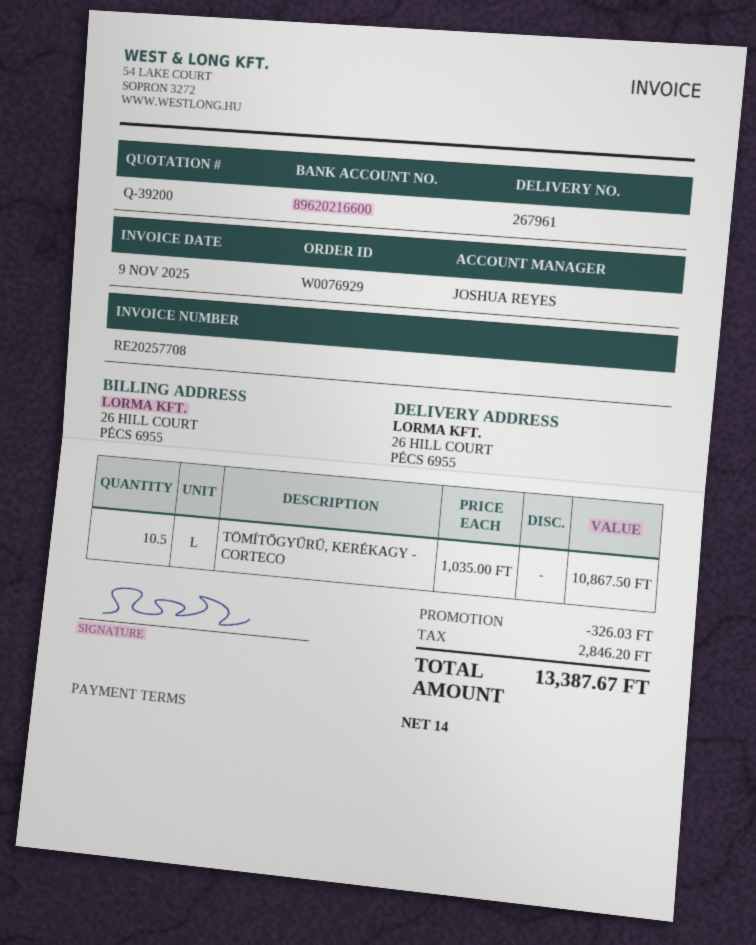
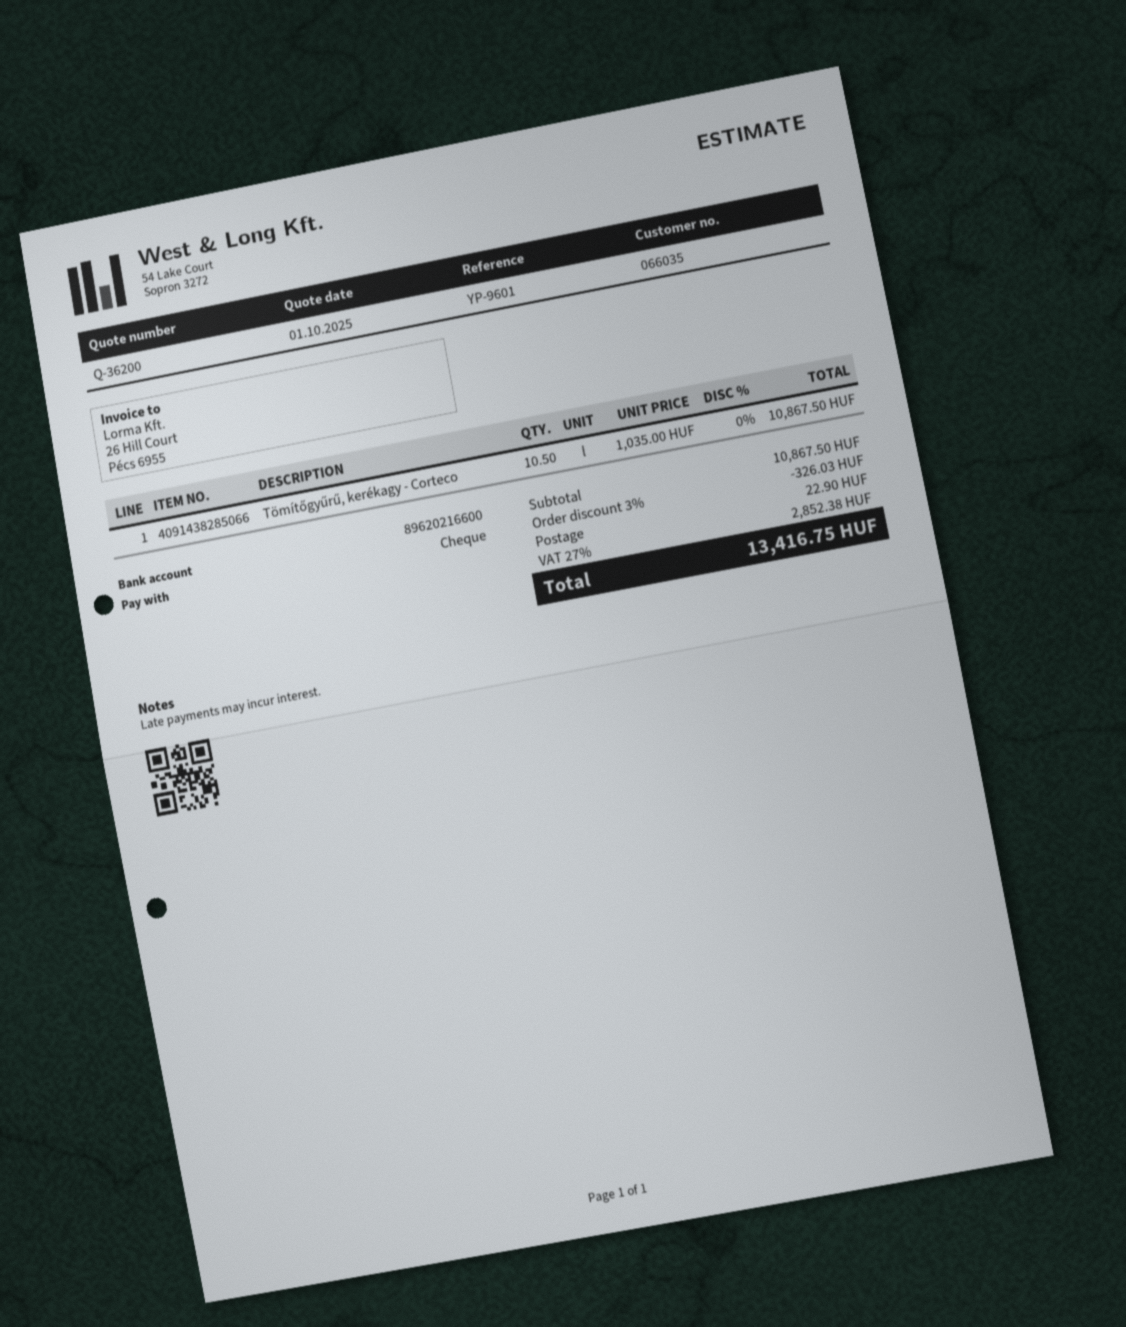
quote number: Q-39200 -> Q-36200
shipping: none -> 22.90
tax: 2846.20 -> 2852.38
total: 13387.67 -> 13416.75

